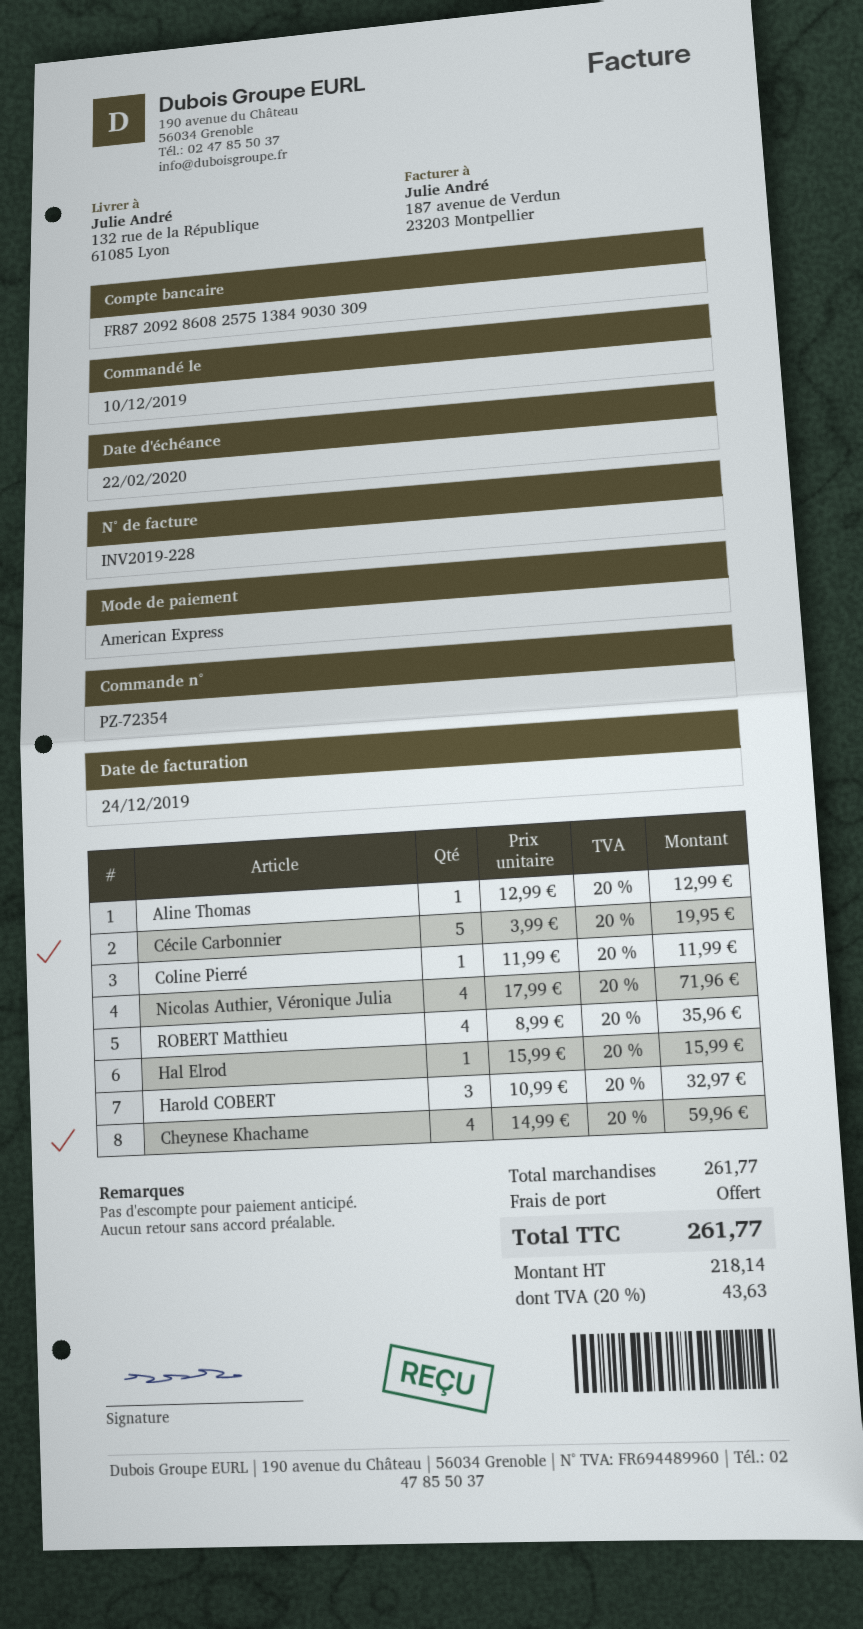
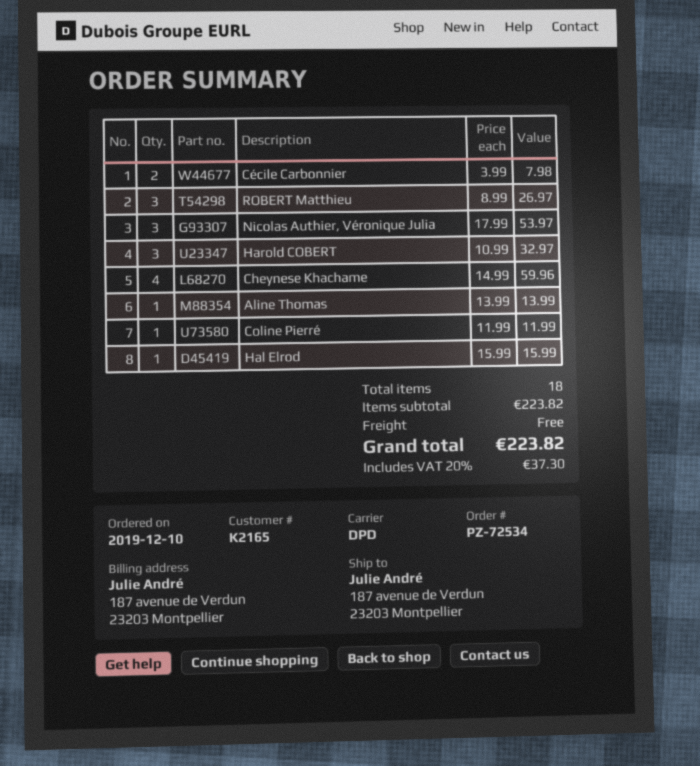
order number: PZ-72354 -> PZ-72534
ship to: 132 rue de la République, 61085 Lyon -> 187 avenue de Verdun, 23203 Montpellier
Aline Thomas: 1 x 12.99 = 12.99 -> 1 x 13.99 = 13.99
Cécile Carbonnier: 5 x 3.99 = 19.95 -> 2 x 3.99 = 7.98
Nicolas Authier, Véronique Julia: 4 x 17.99 = 71.96 -> 3 x 17.99 = 53.97
ROBERT Matthieu: 4 x 8.99 = 35.96 -> 3 x 8.99 = 26.97
subtotal: 261.77 -> 223.82
tax: 20% = 43.63 -> 20% = 37.30
total: 261.77 -> 223.82

